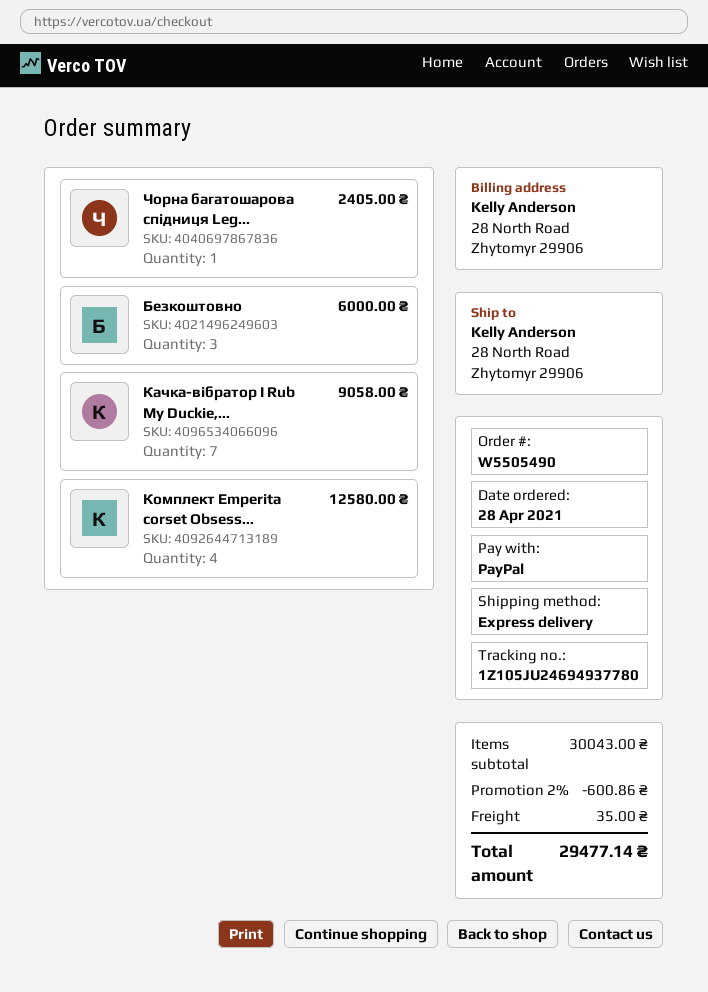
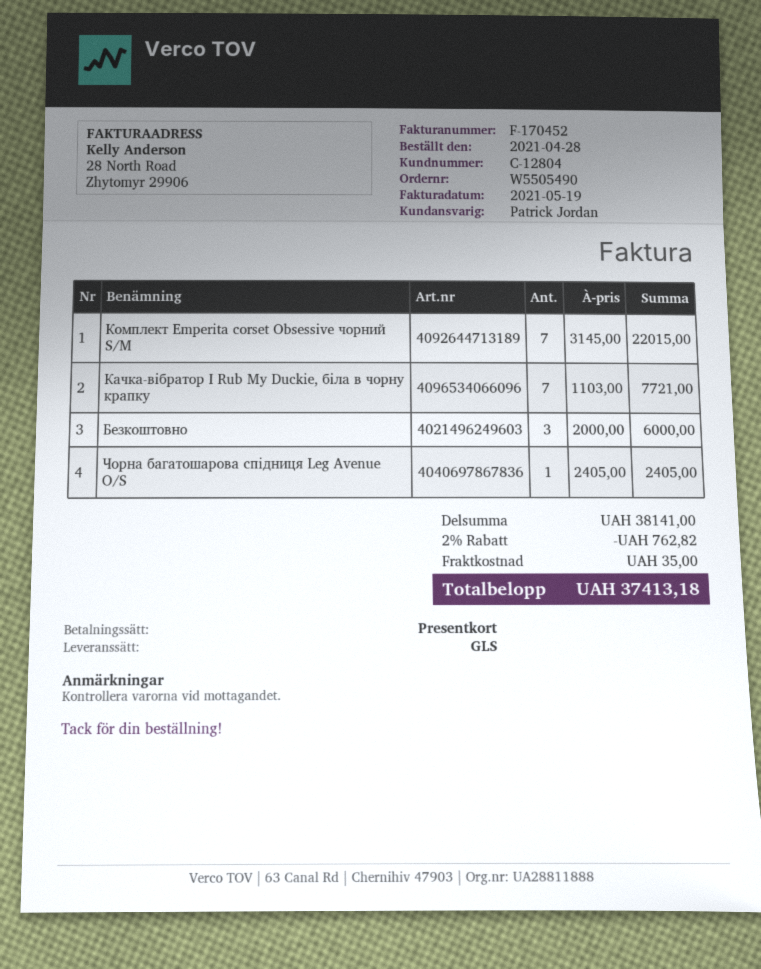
payment method: PayPal -> gift card
shipping method: express -> GLS
Качка-вібратор I Rub My Duckie,...: 7 for 9058.00 -> 7 for 7721.00
Комплект Emperita corset Obsess...: 4 for 12580.00 -> 7 for 22015.00
subtotal: 30043.00 -> 38141.00
discount: 2% = 600.86 -> 2% = 762.82
total: 29477.14 -> 37413.18

